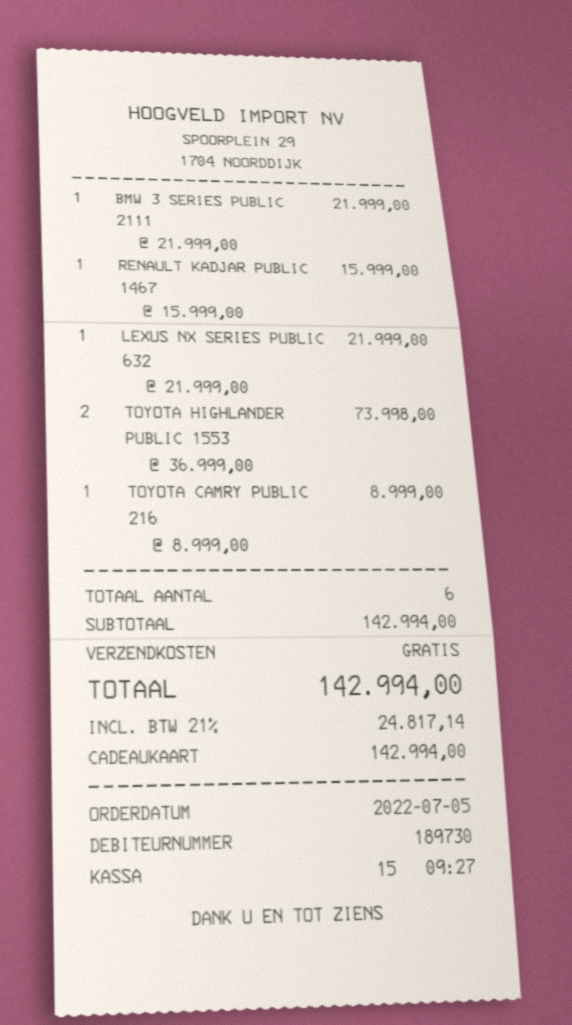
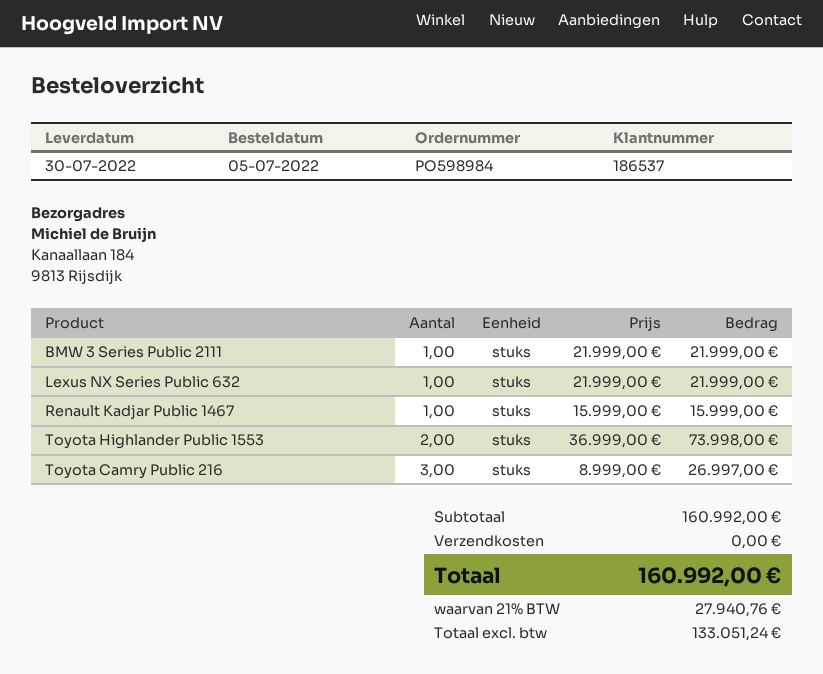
customer number: 189730 -> 186537
TOYOTA CAMRY PUBLIC 216: 1 x 8999.00 = 8999.00 -> 3 x 8999.00 = 26997.00
subtotal: 142994.00 -> 160992.00
tax: 21% = 24817.14 -> 21% = 27940.76
total: 142994.00 -> 160992.00

